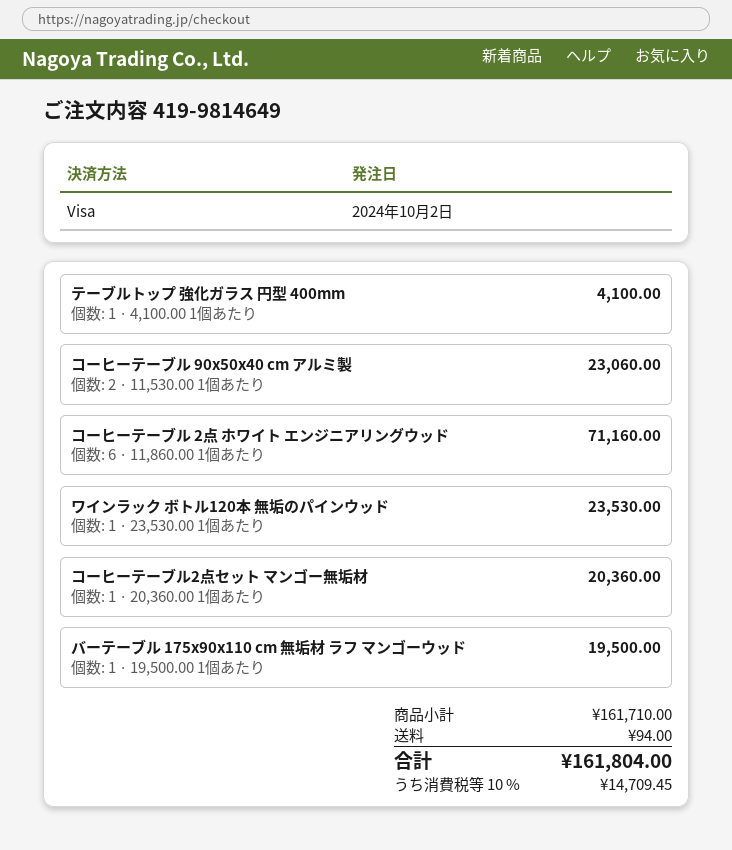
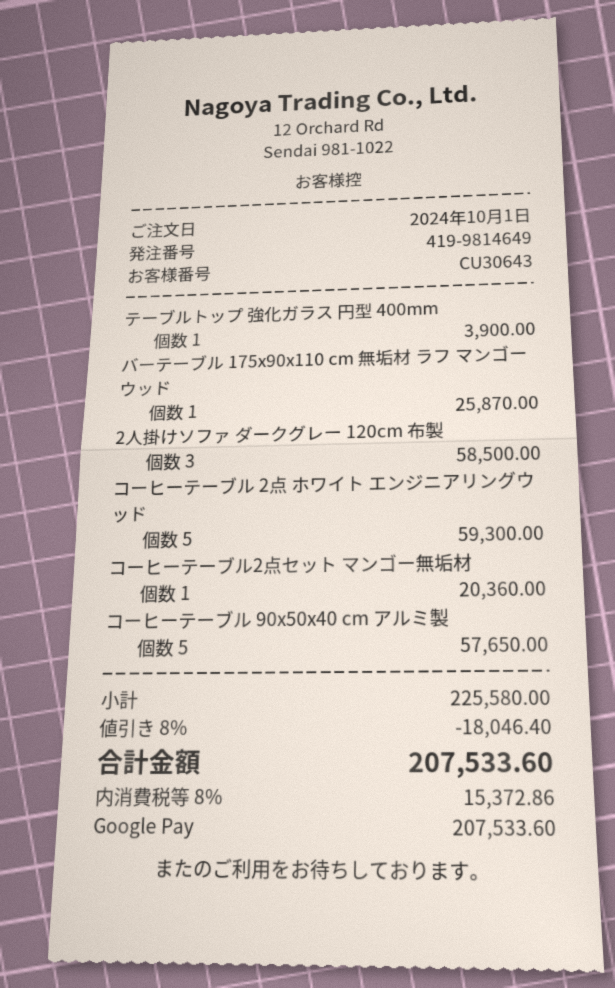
order date: 2024-10-02 -> 2024-10-01
payment method: Visa -> Google Pay
テーブルトップ 強化ガラス 円型 400mm: 1 for 4100.00 -> 1 for 3900.00
コーヒーテーブル 90x50x40 cm アルミ製: 2 for 23060.00 -> 5 for 57650.00
コーヒーテーブル 2点 ホワイト エンジニアリングウッド: 6 for 71160.00 -> 5 for 59300.00
ワインラック ボトル120本 無垢のパインウッド: 1 for 23530.00 -> none
バーテーブル 175x90x110 cm 無垢材 ラフ マンゴーウッド: 1 for 19500.00 -> 1 for 25870.00
2人掛けソファ ダークグレー 120cm 布製: none -> 3 for 58500.00
subtotal: 161710.00 -> 225580.00
discount: none -> 8% = 18046.40
shipping: 94.00 -> none
tax: 10% = 14709.45 -> 8% = 15372.86
total: 161804.00 -> 207533.60

